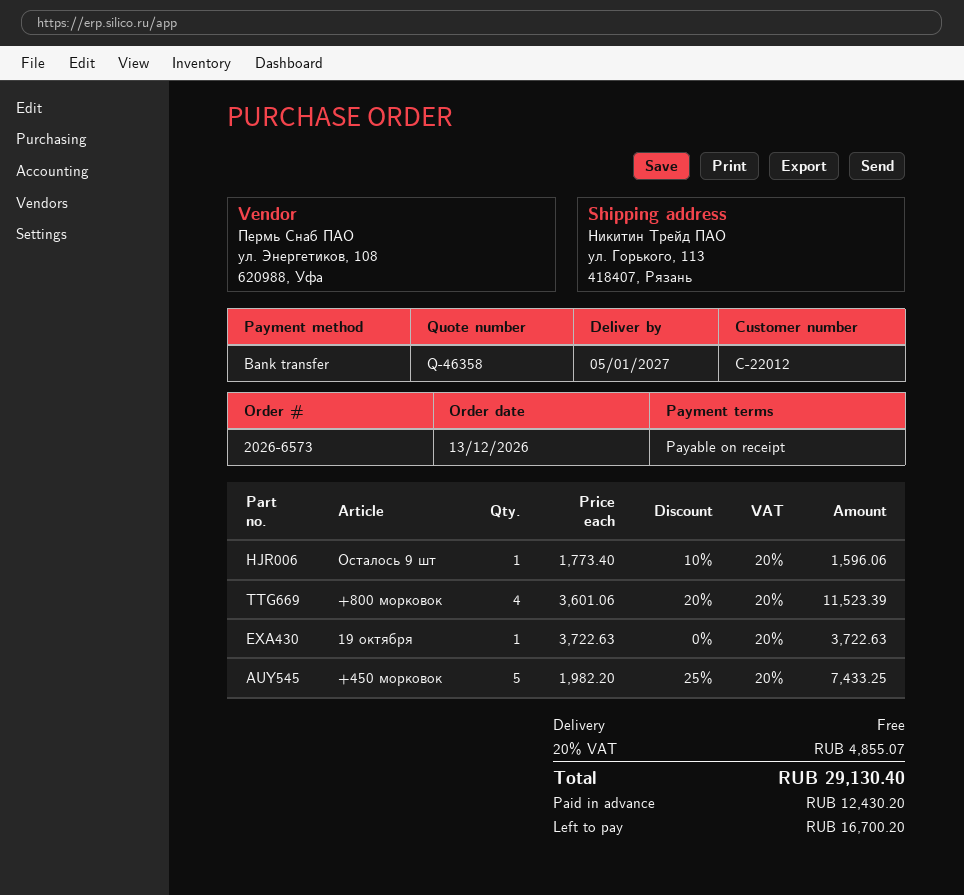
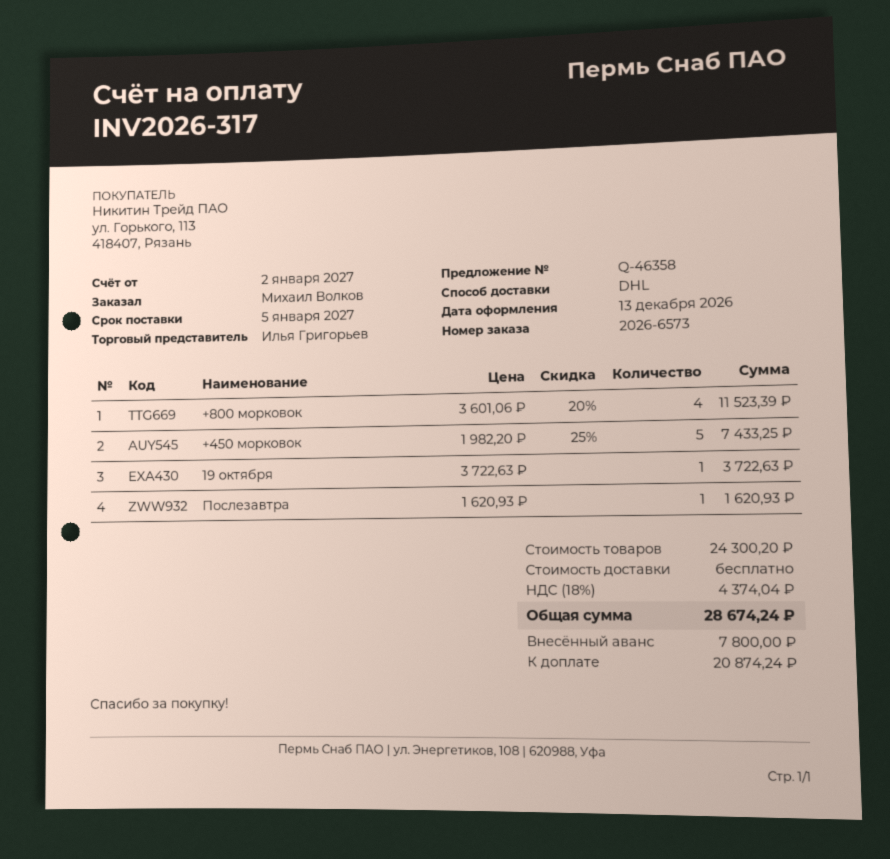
Осталось 9 шт: 1 x 1773.40 - 10% = 1596.06 -> none
Послезавтра: none -> 1 x 1620.93 = 1620.93
tax: 20% = 4855.07 -> 18% = 4374.04
total: 29130.40 -> 28674.24
deposit: 12430.20 -> 7800.00
balance: 16700.20 -> 20874.24

